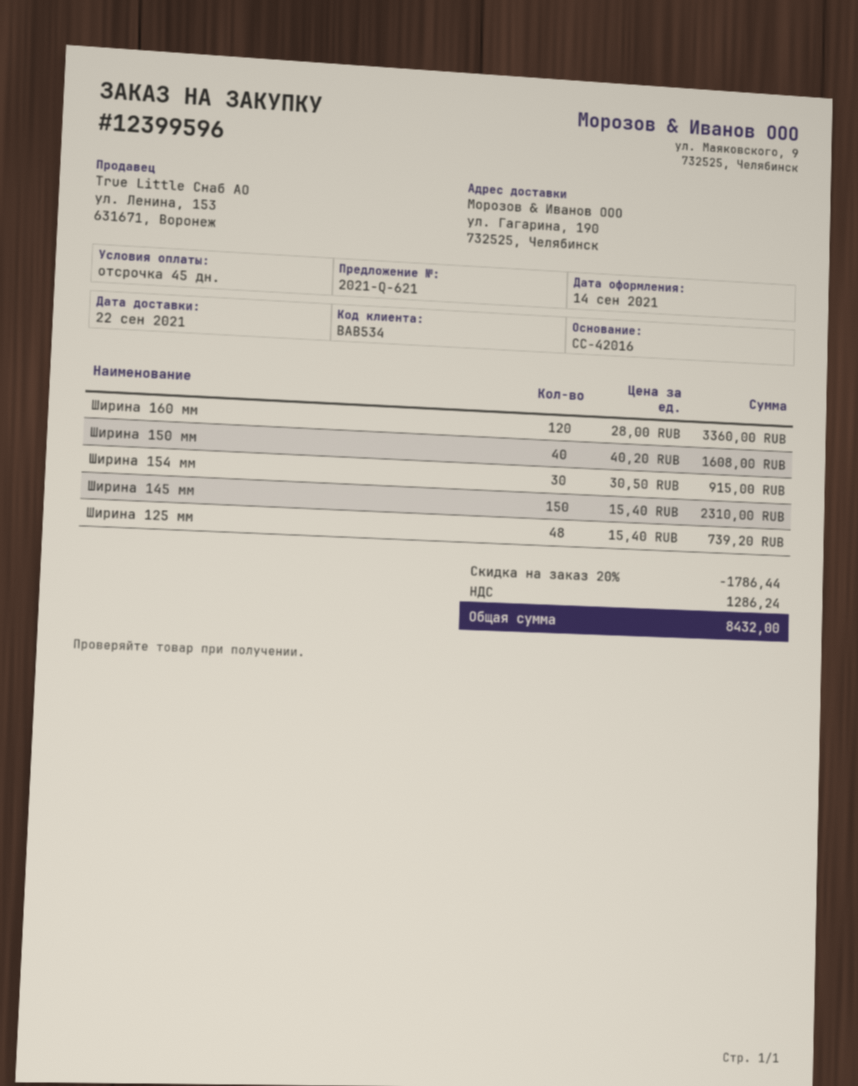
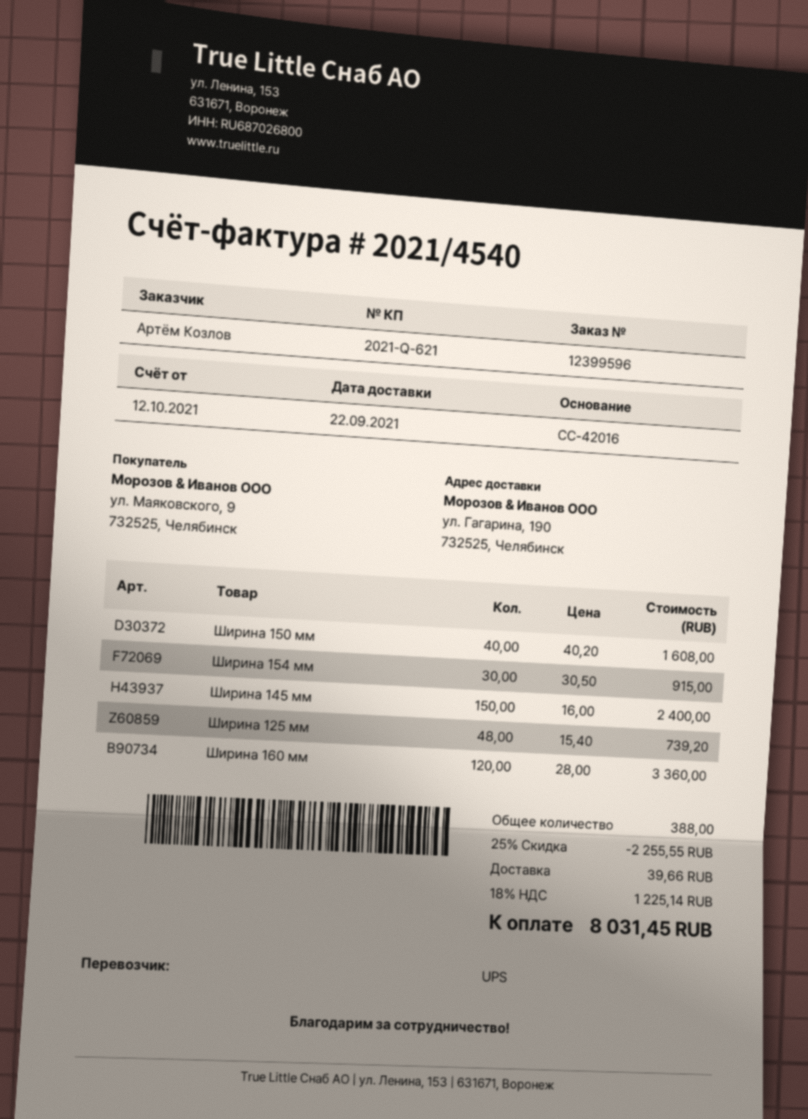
Ширина 145 мм: 150 x 15.40 = 2310.00 -> 150 x 16.00 = 2400.00
discount: 20% = 1786.44 -> 25% = 2255.55
shipping: none -> 39.66
tax: 1286.24 -> 1225.14
total: 8432.00 -> 8031.45

